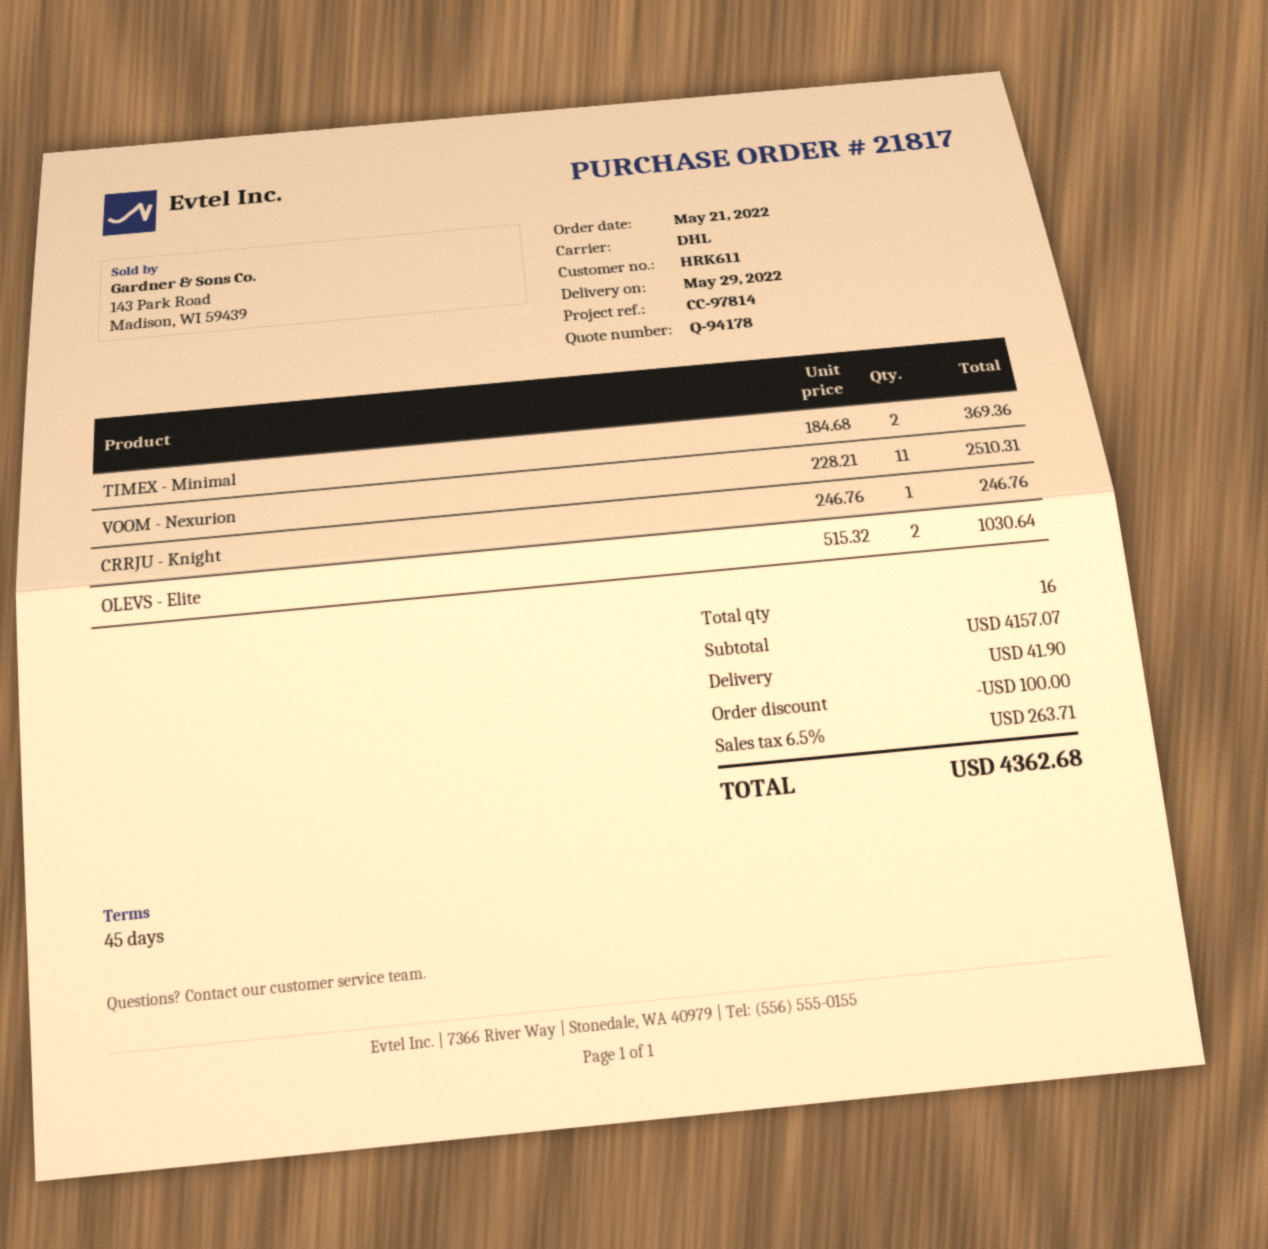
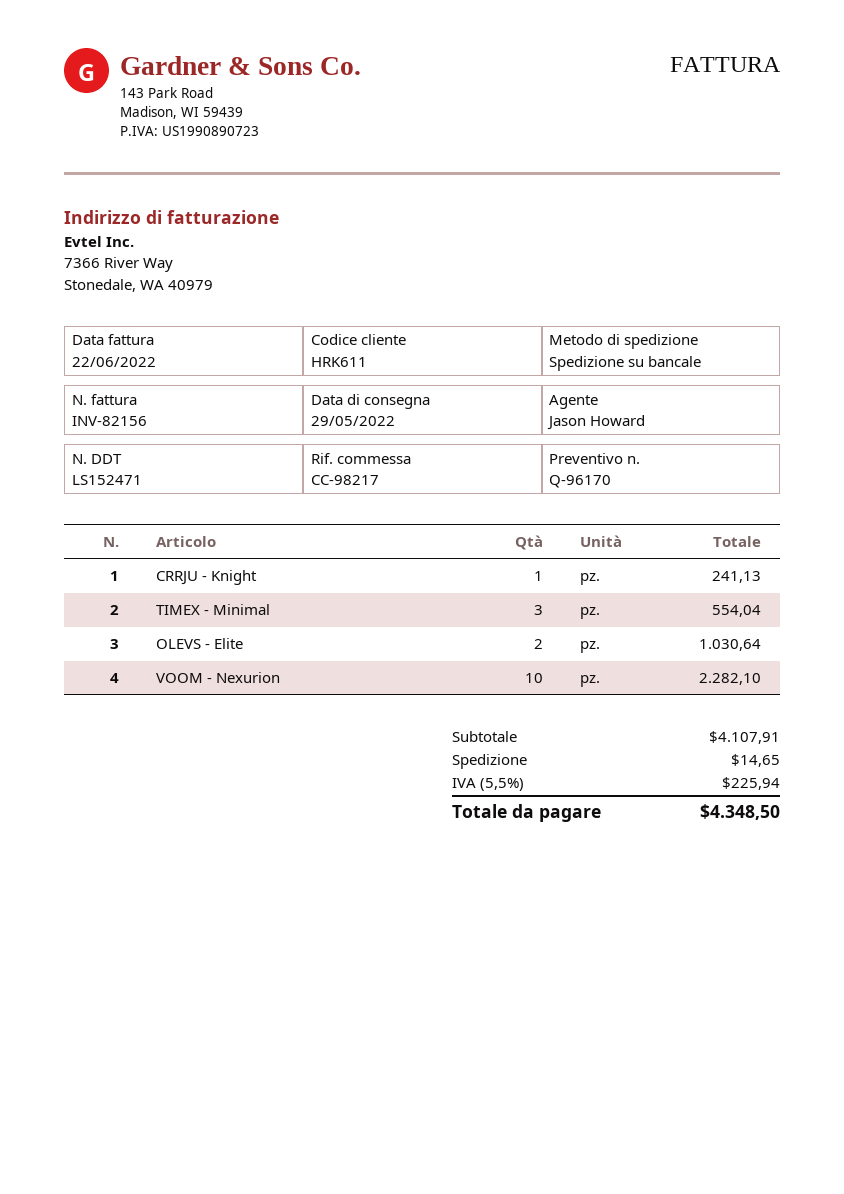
quote number: Q-94178 -> Q-96170
reference: CC-97814 -> CC-98217
shipping method: DHL -> pallet freight
TIMEX - Minimal: 2 for 369.36 -> 3 for 554.04
VOOM - Nexurion: 11 for 2510.31 -> 10 for 2282.10
CRRJU - Knight: 1 for 246.76 -> 1 for 241.13
subtotal: 4157.07 -> 4107.91
discount: 100.00 -> none
shipping: 41.90 -> 14.65
tax: 6.5% = 263.71 -> 5.5% = 225.94
total: 4362.68 -> 4348.50

